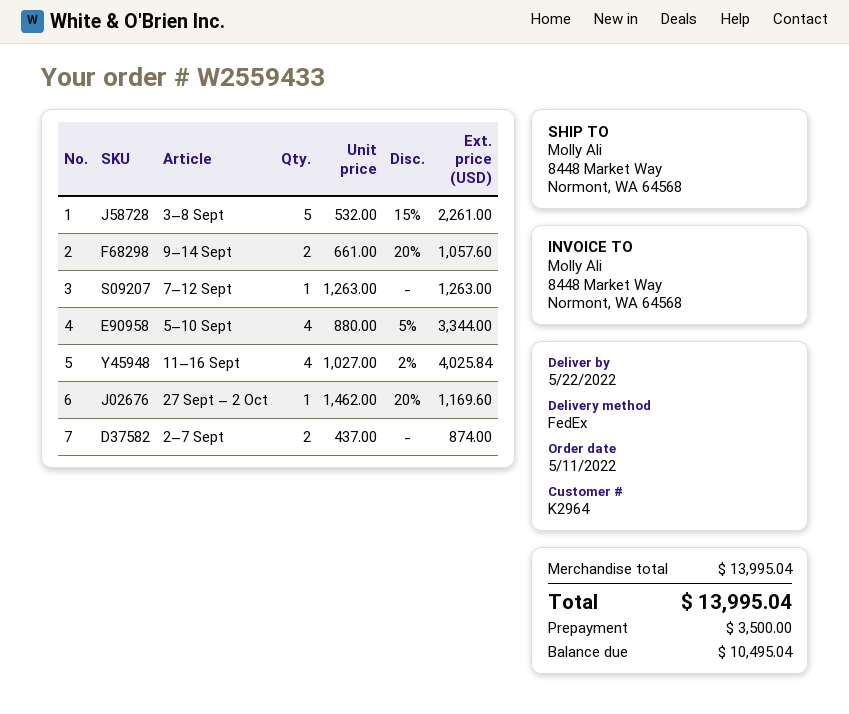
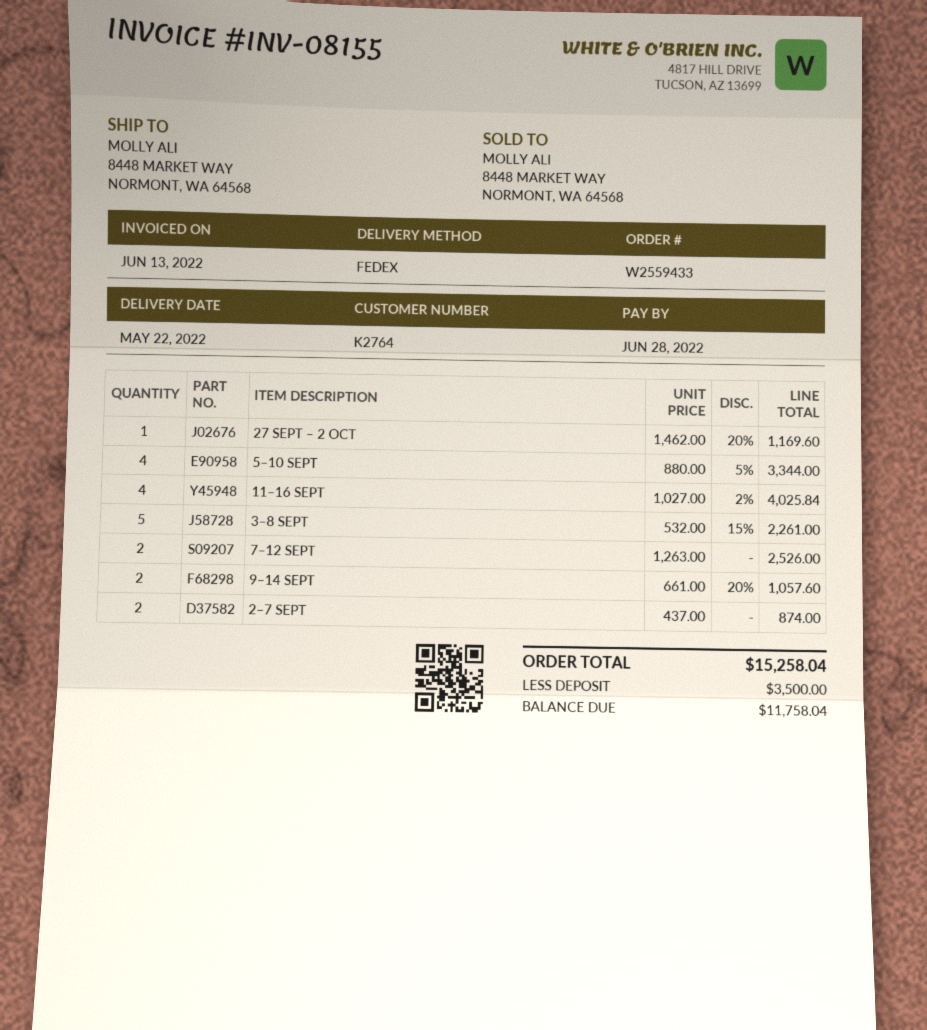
customer number: K2964 -> K2764
7–12 Sept: 1 x 1263.00 = 1263.00 -> 2 x 1263.00 = 2526.00
total: 13995.04 -> 15258.04
balance: 10495.04 -> 11758.04

